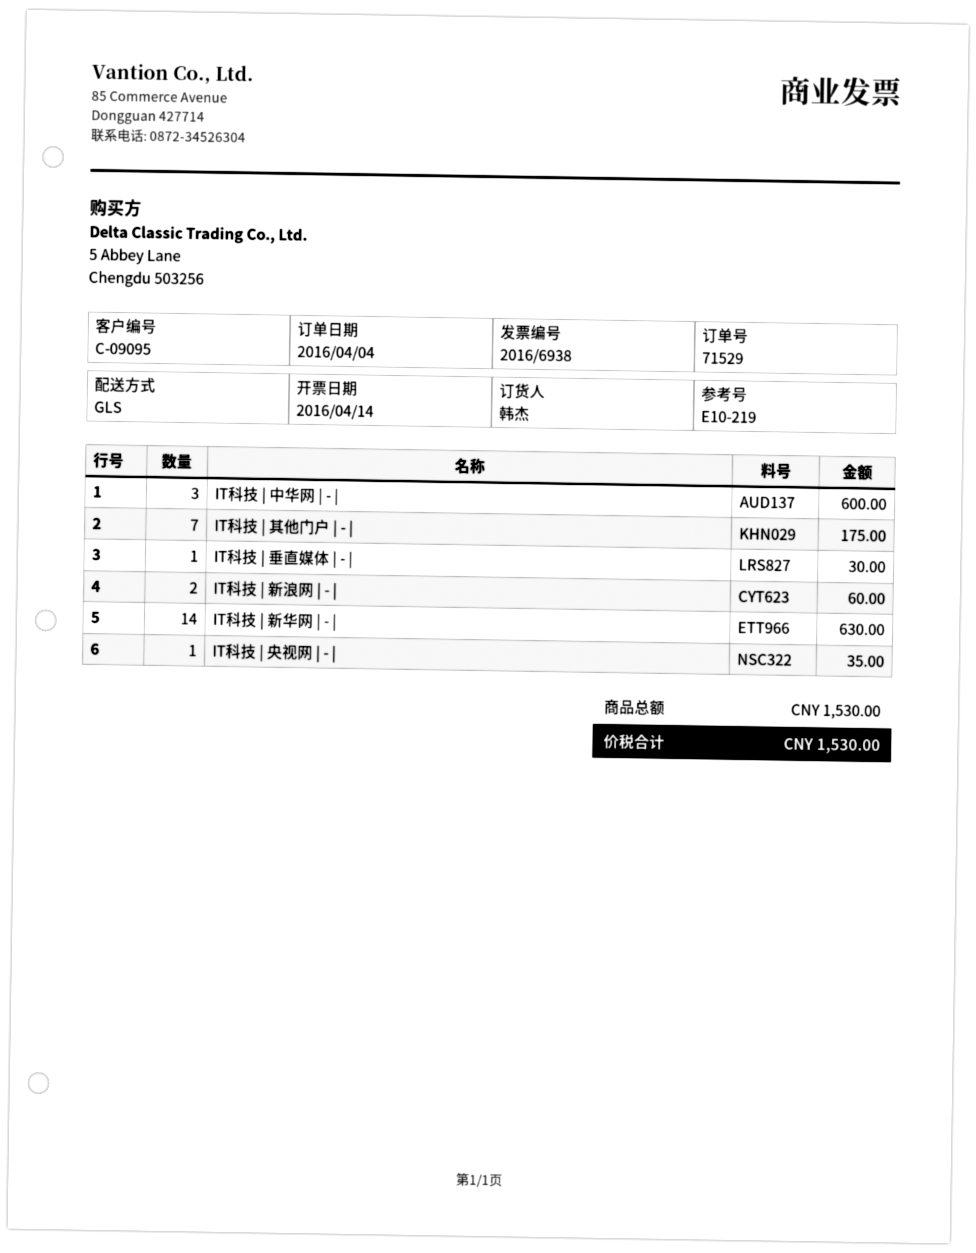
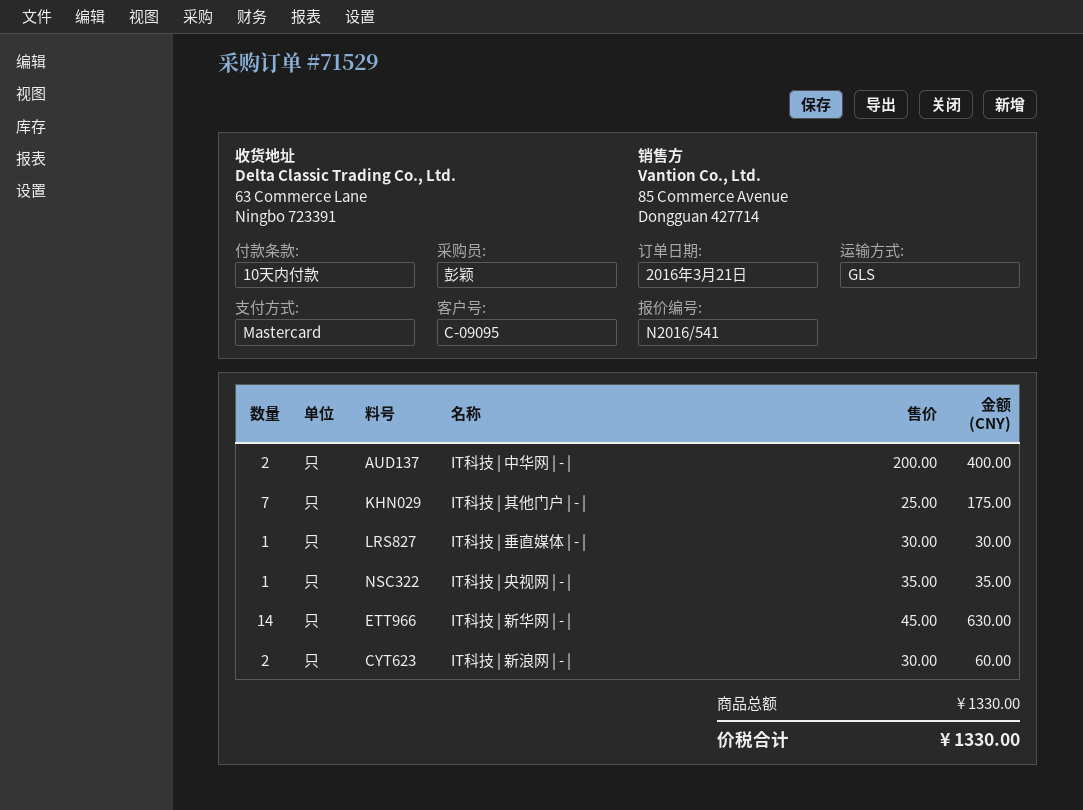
order date: 2016-04-04 -> 2016-03-21
ordered by: 韩杰 -> 彭颖
IT科技 | 中华网 | - |: 3 for 600.00 -> 2 for 400.00
subtotal: 1530.00 -> 1330.00
total: 1530.00 -> 1330.00

